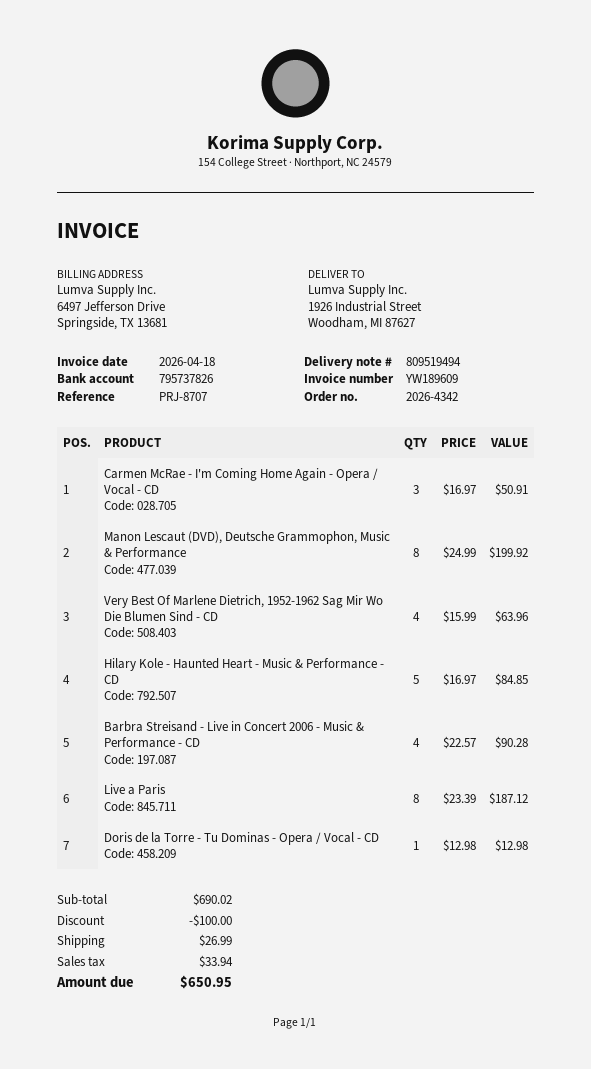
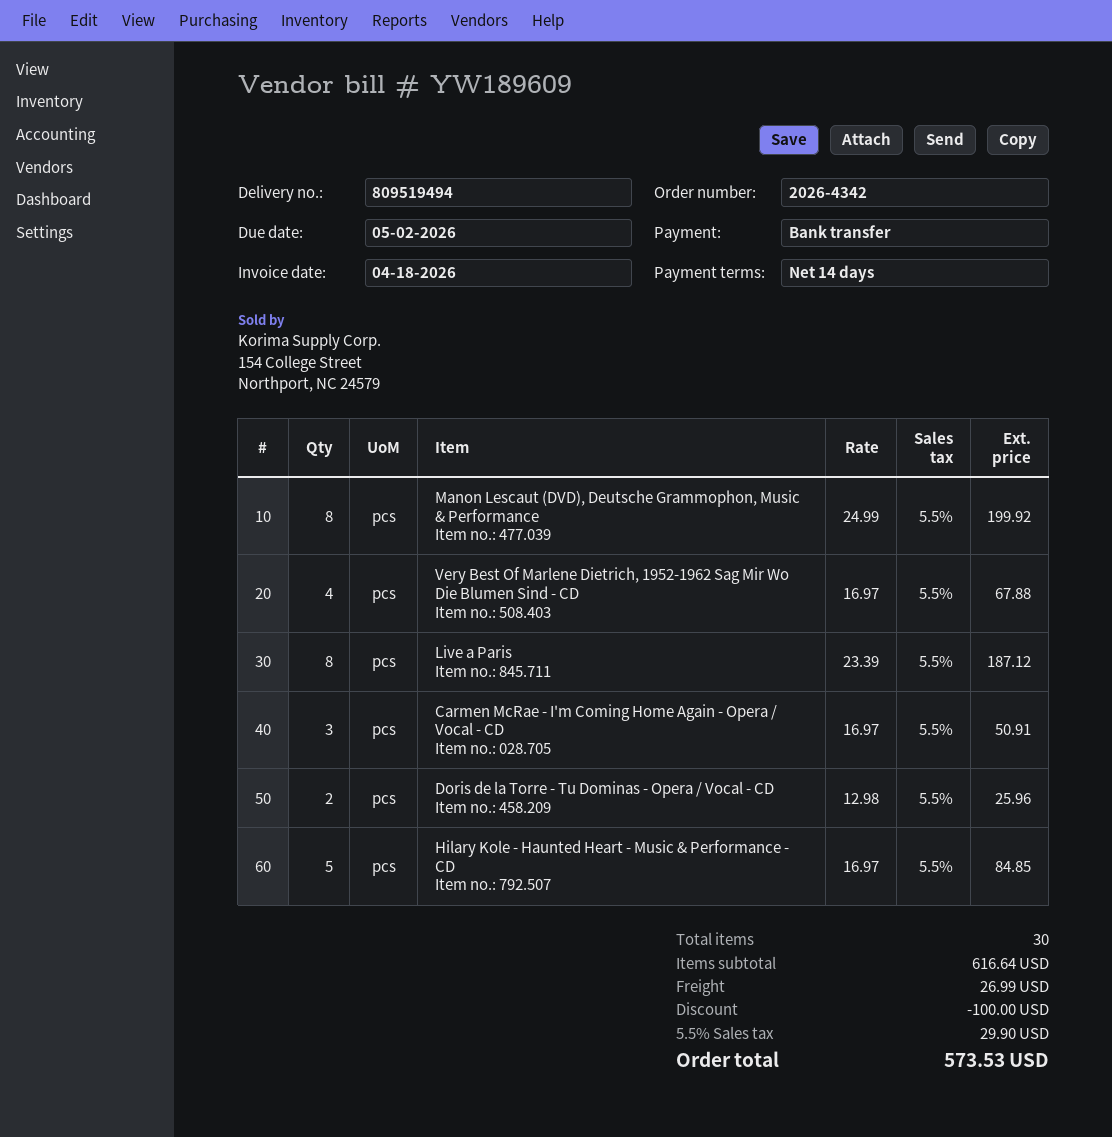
Very Best Of Marlene Dietrich, 1952-1962 Sag Mir Wo Die Blumen Sind - CD: 4 x 15.99 = 63.96 -> 4 x 16.97 = 67.88
Barbra Streisand - Live in Concert 2006 - Music & Performance - CD: 4 x 22.57 = 90.28 -> none
Doris de la Torre - Tu Dominas - Opera / Vocal - CD: 1 x 12.98 = 12.98 -> 2 x 12.98 = 25.96
subtotal: 690.02 -> 616.64
tax: 33.94 -> 29.90
total: 650.95 -> 573.53

